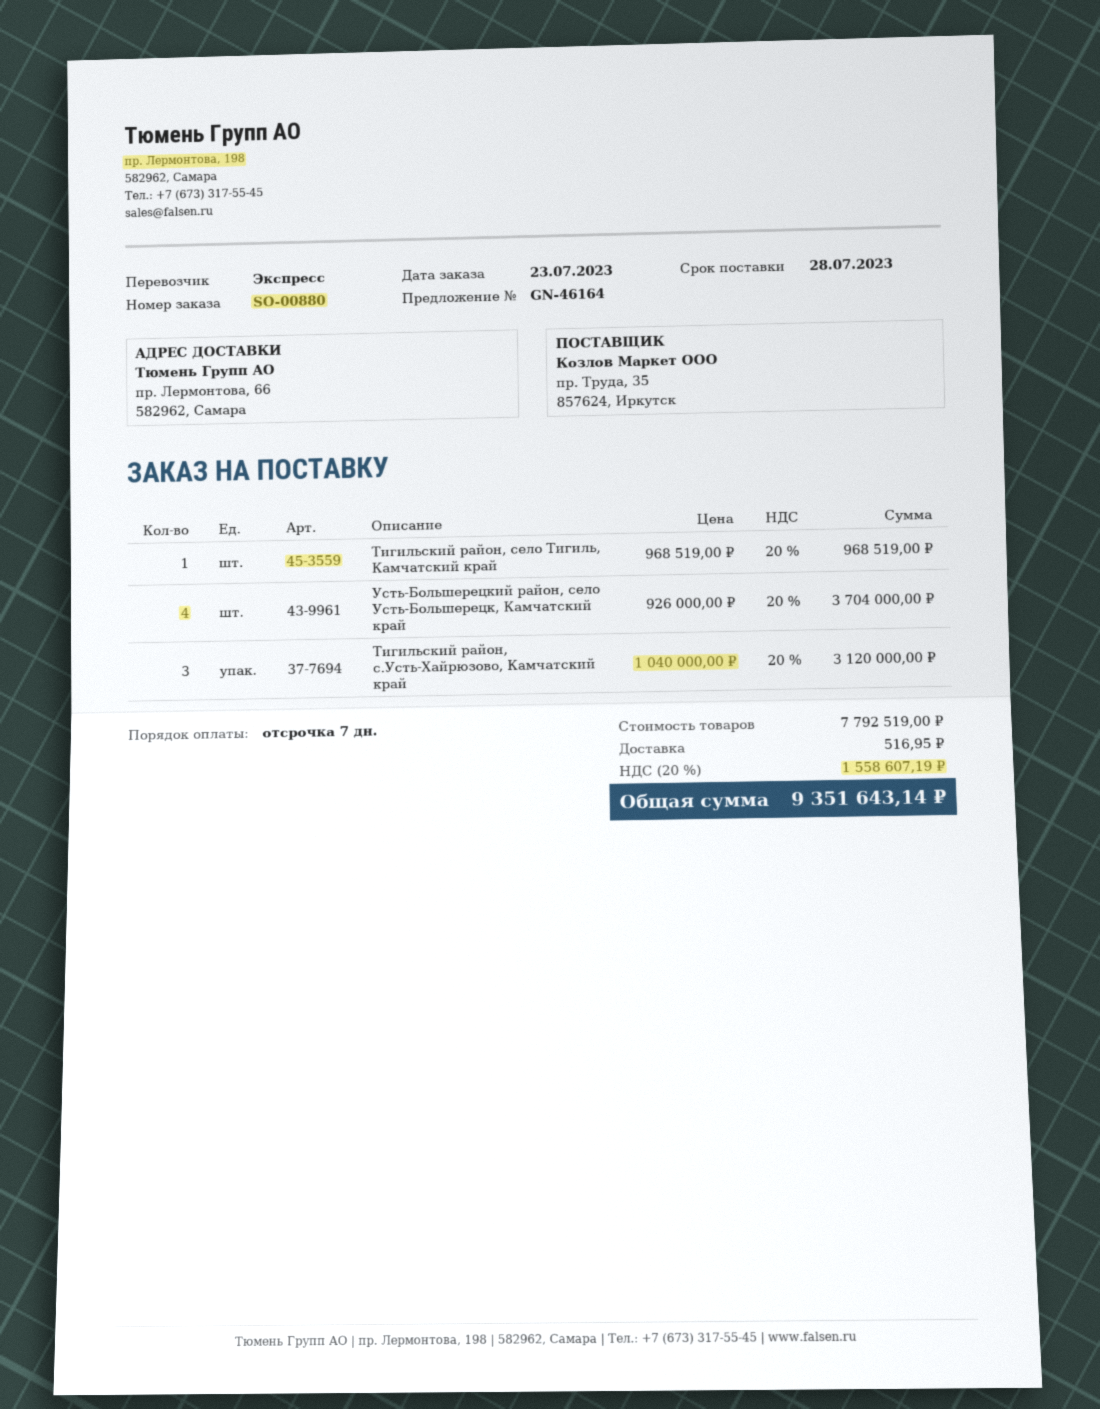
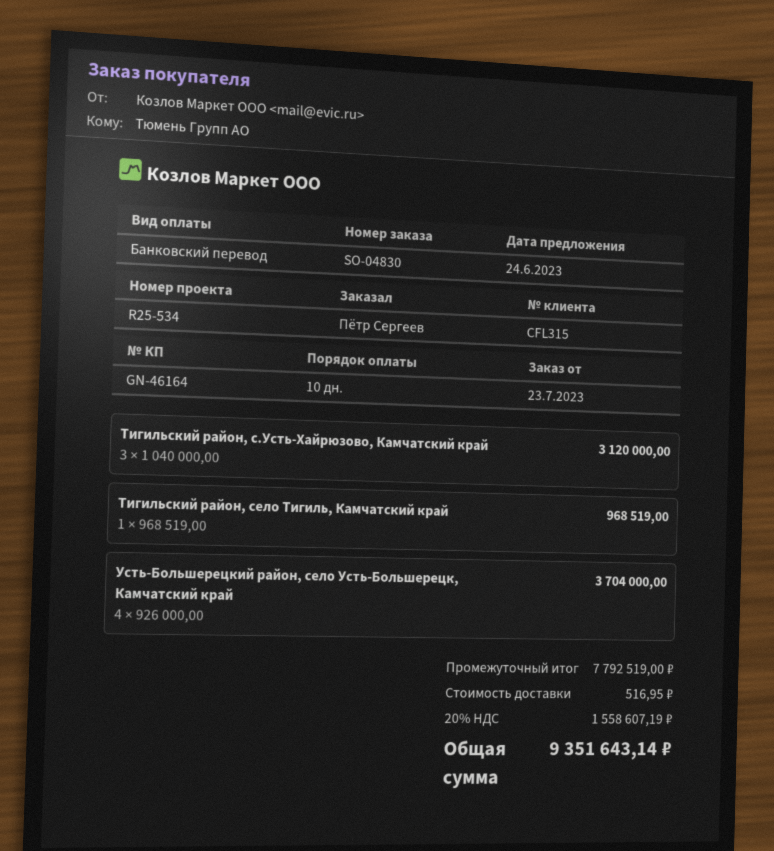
order number: SO-00880 -> SO-04830
payment terms: 7 days -> 10 days

